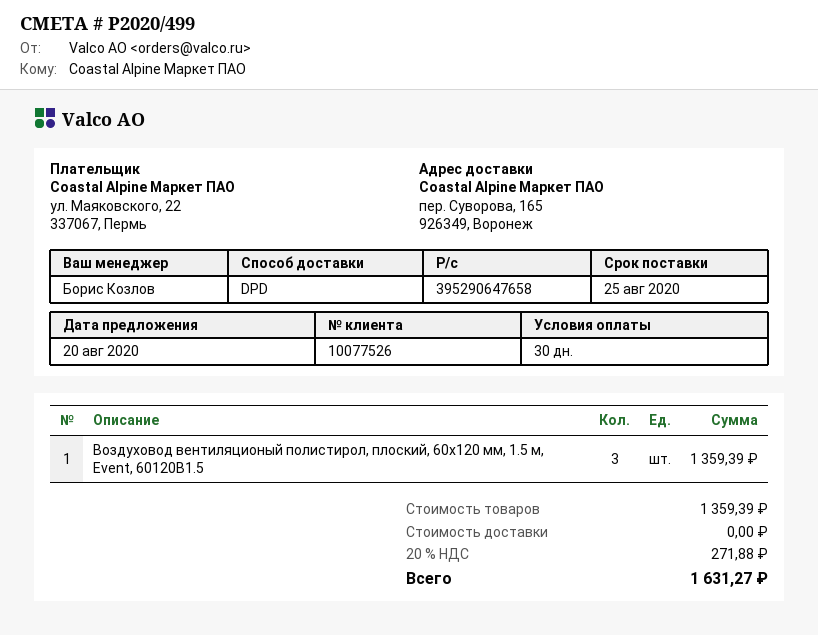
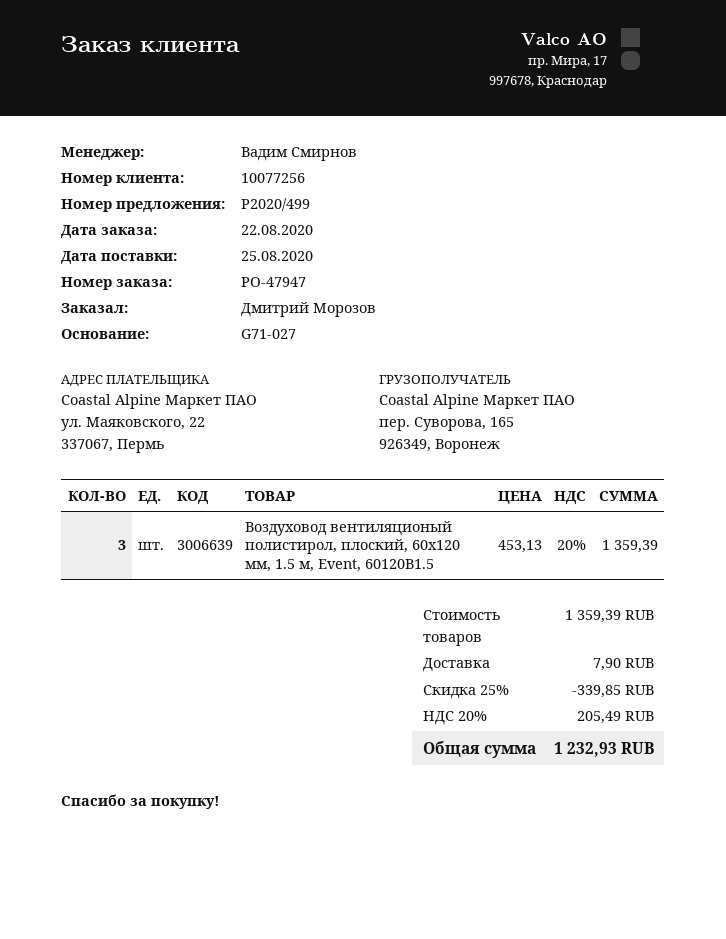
customer number: 10077526 -> 10077256
sales rep: Борис Козлов -> Вадим Смирнов
discount: none -> 25% = 339.85
shipping: 0.00 -> 7.90
tax: 20% = 271.88 -> 20% = 205.49
total: 1631.27 -> 1232.93

